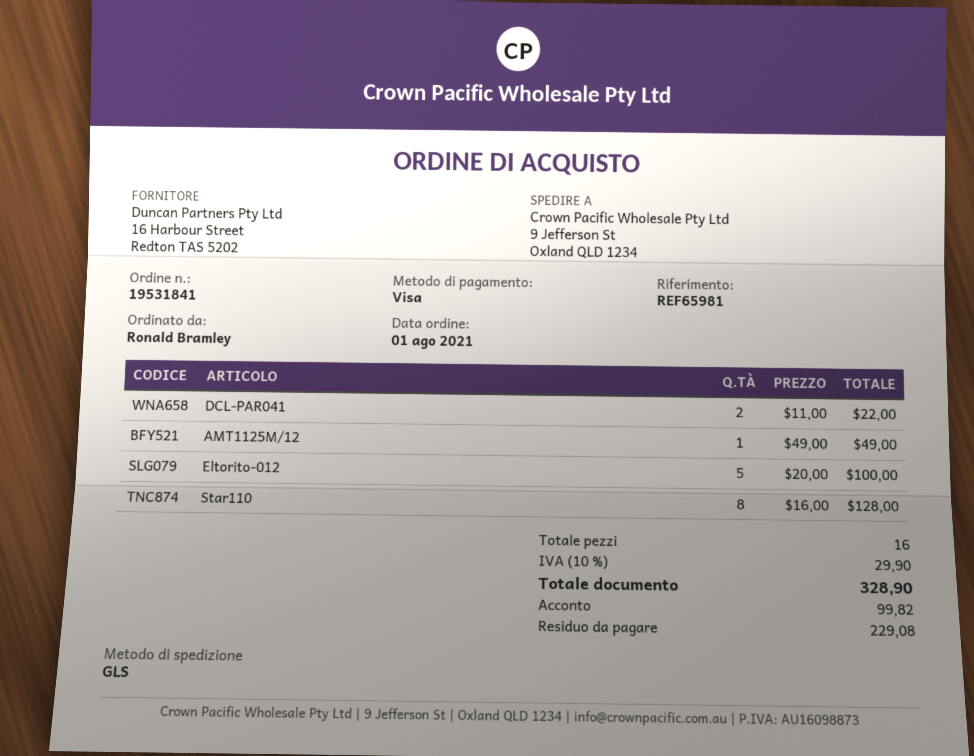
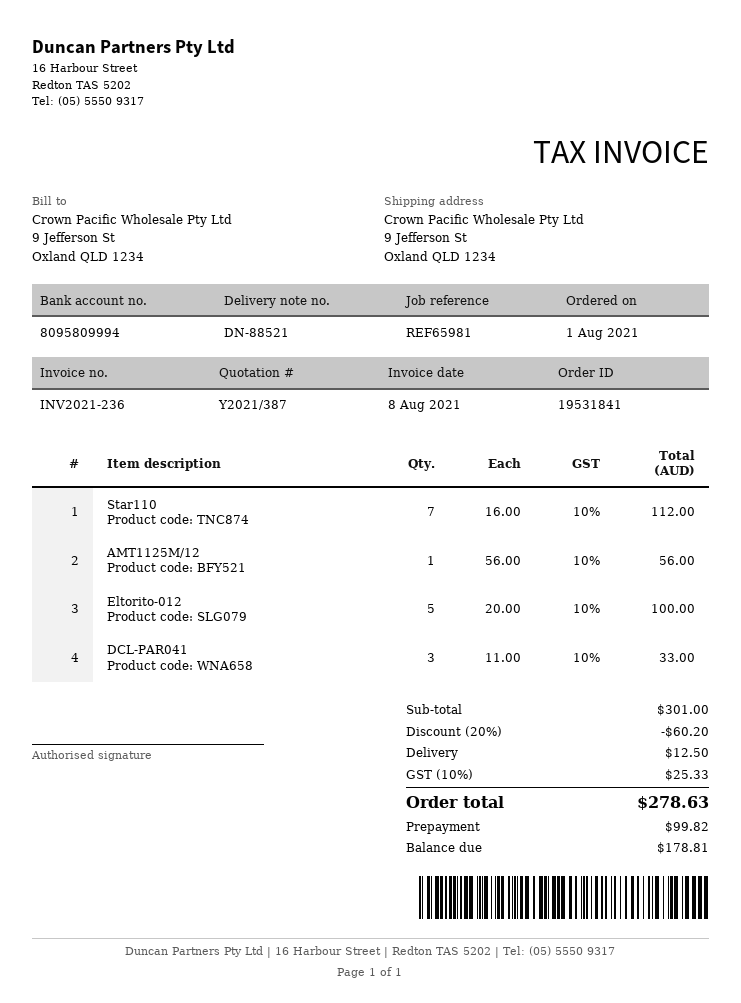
DCL-PAR041: 2 x 11.00 = 22.00 -> 3 x 11.00 = 33.00
AMT1125M/12: 1 x 49.00 = 49.00 -> 1 x 56.00 = 56.00
Star110: 8 x 16.00 = 128.00 -> 7 x 16.00 = 112.00
discount: none -> 20% = 60.20
shipping: none -> 12.50
tax: 10% = 29.90 -> 10% = 25.33
total: 328.90 -> 278.63
balance: 229.08 -> 178.81

